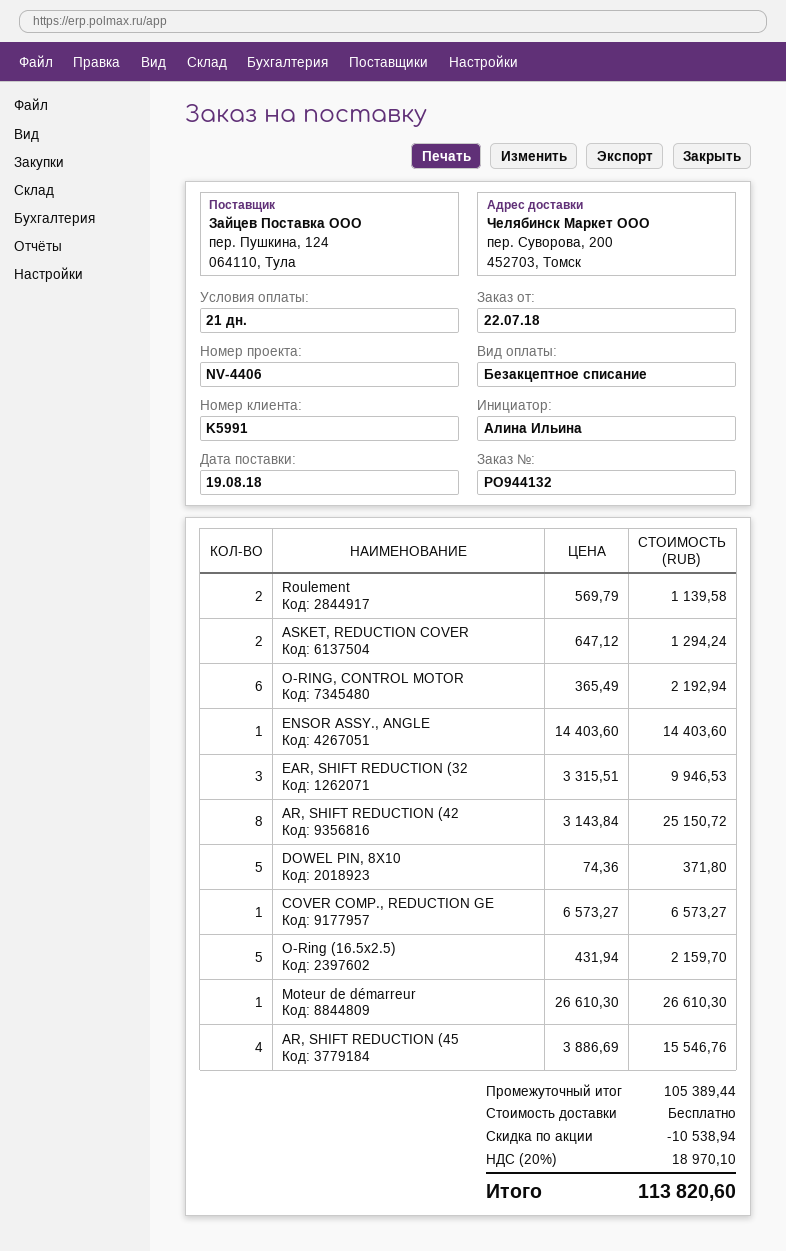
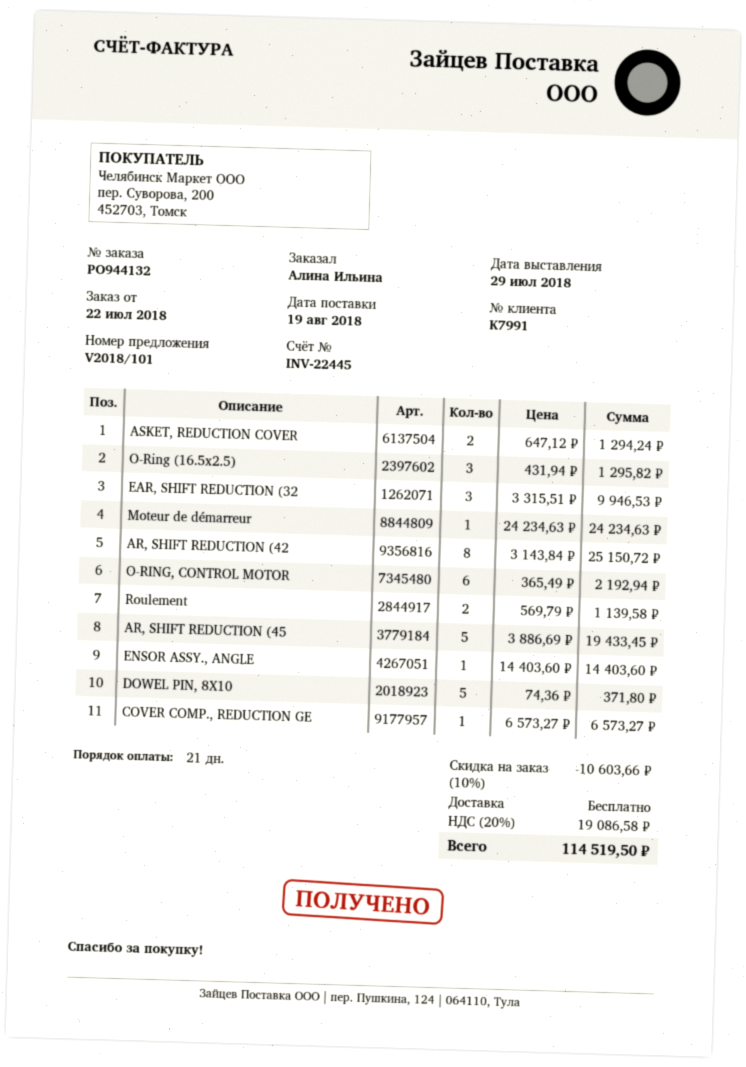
customer number: K5991 -> K7991
O-Ring (16.5x2.5): 5 x 431.94 = 2159.70 -> 3 x 431.94 = 1295.82
Moteur de démarreur: 1 x 26610.30 = 26610.30 -> 1 x 24234.63 = 24234.63
AR, SHIFT REDUCTION (45: 4 x 3886.69 = 15546.76 -> 5 x 3886.69 = 19433.45
discount: 10538.94 -> 10603.66
tax: 20% = 18970.10 -> 20% = 19086.58
total: 113820.60 -> 114519.50

